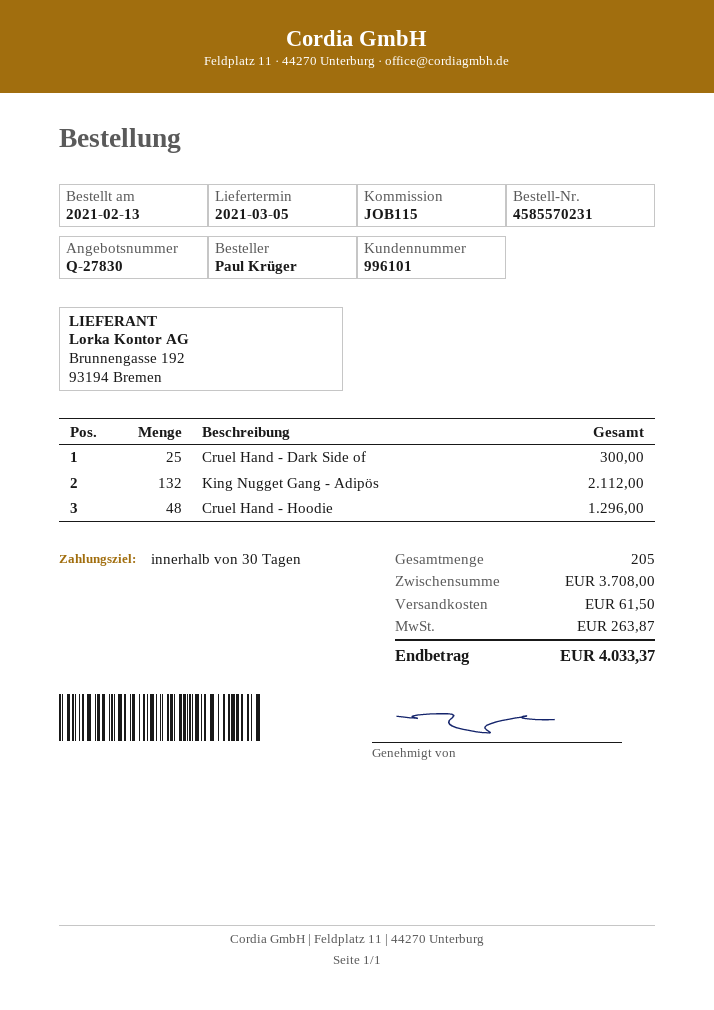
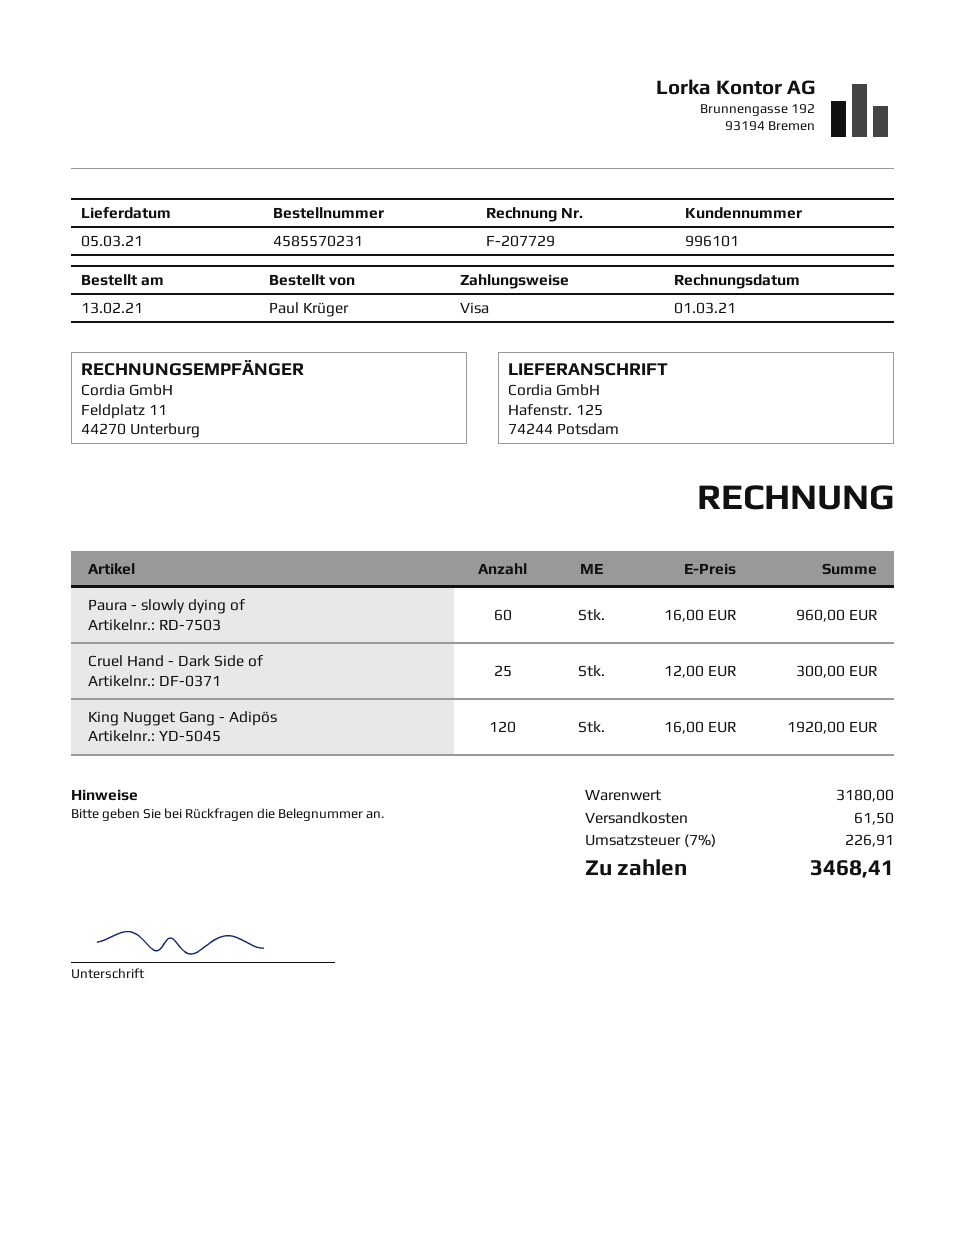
King Nugget Gang - Adipös: 132 for 2112.00 -> 120 for 1920.00
Cruel Hand - Hoodie: 48 for 1296.00 -> none
Paura - slowly dying of: none -> 60 for 960.00
subtotal: 3708.00 -> 3180.00
tax: 263.87 -> 226.91
total: 4033.37 -> 3468.41

